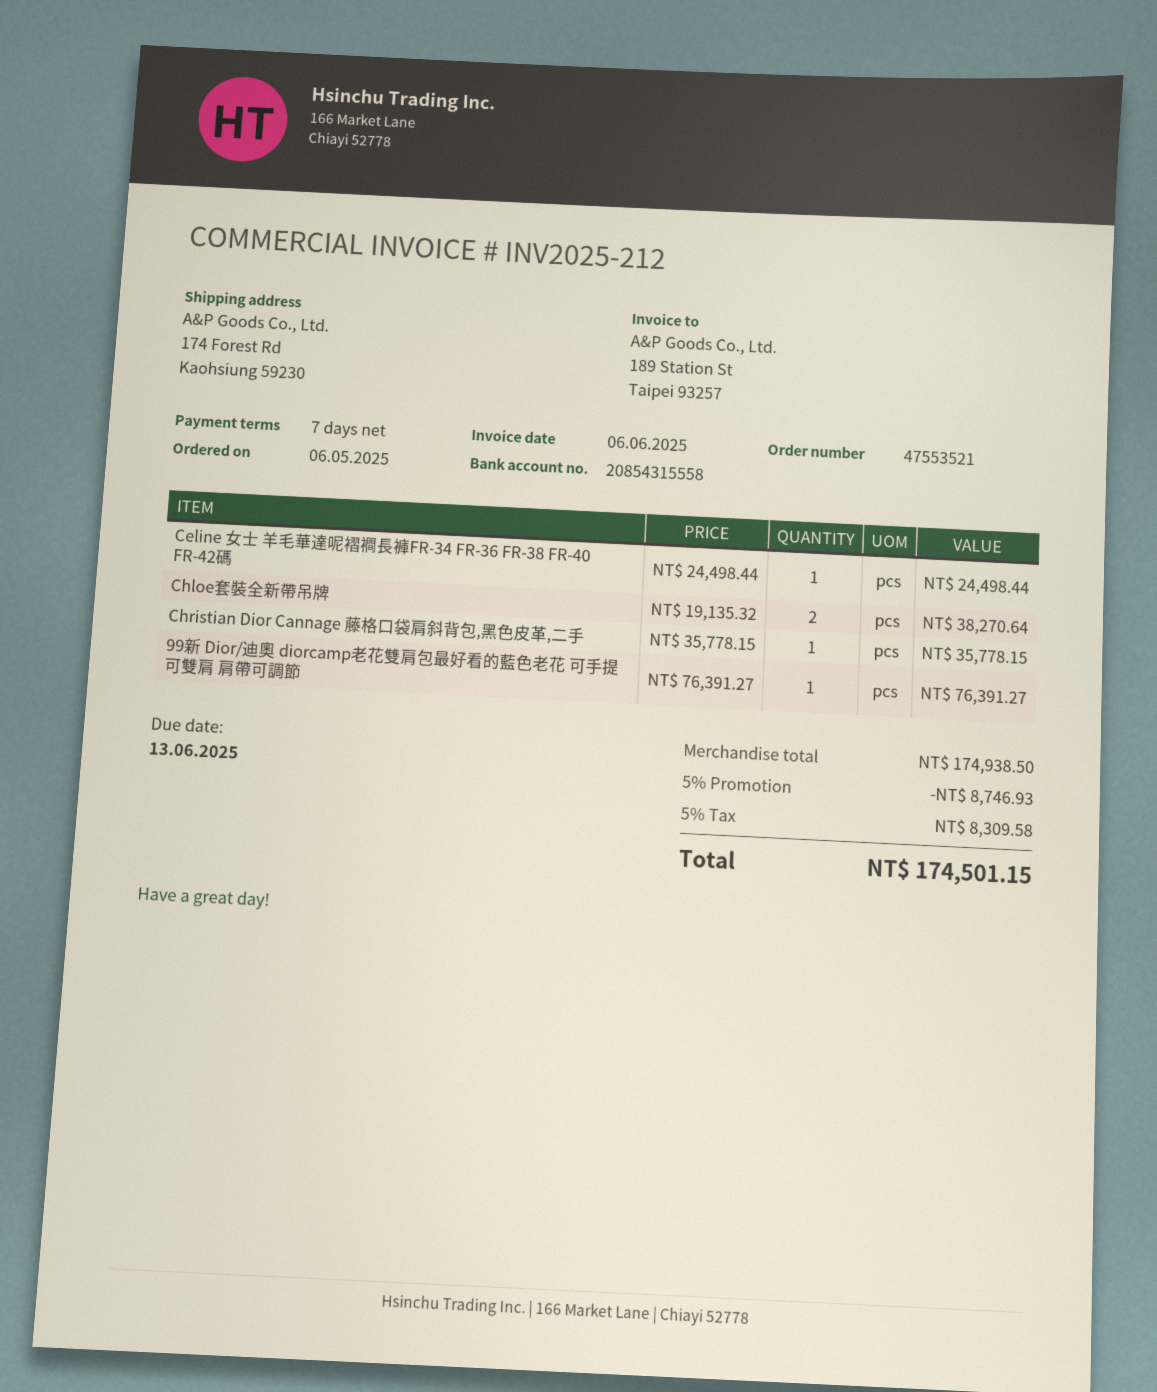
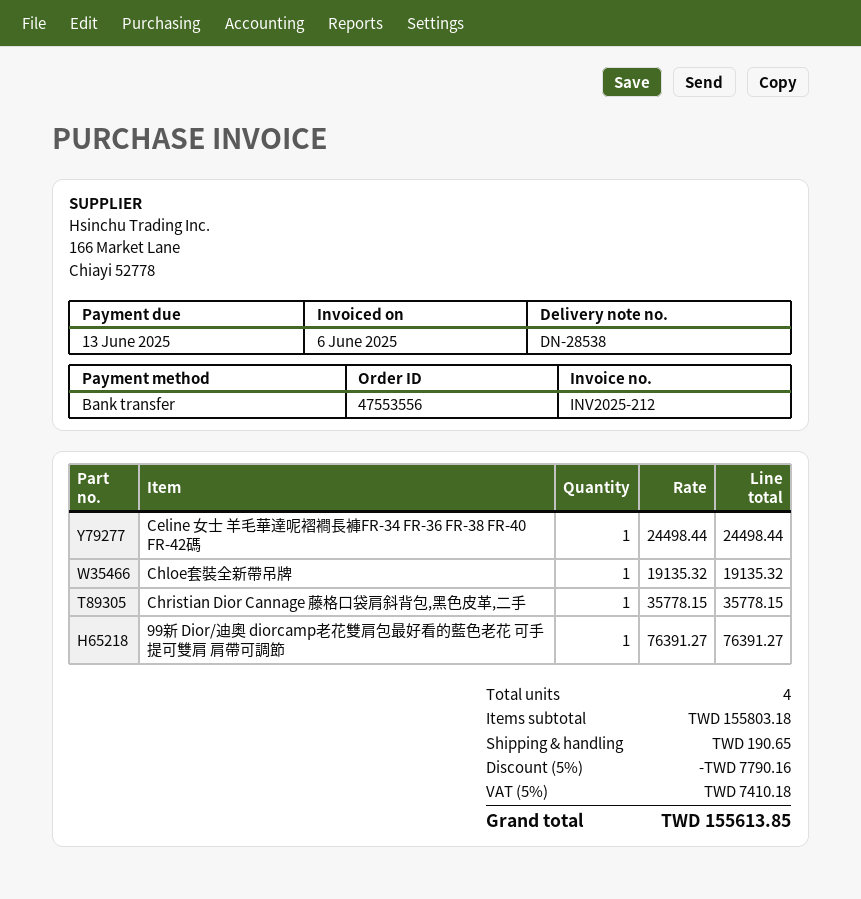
order number: 47553521 -> 47553556
Chloe套裝全新帶吊牌: 2 x 19135.32 = 38270.64 -> 1 x 19135.32 = 19135.32
subtotal: 174938.50 -> 155803.18
discount: 5% = 8746.93 -> 5% = 7790.16
shipping: none -> 190.65
tax: 5% = 8309.58 -> 5% = 7410.18
total: 174501.15 -> 155613.85

